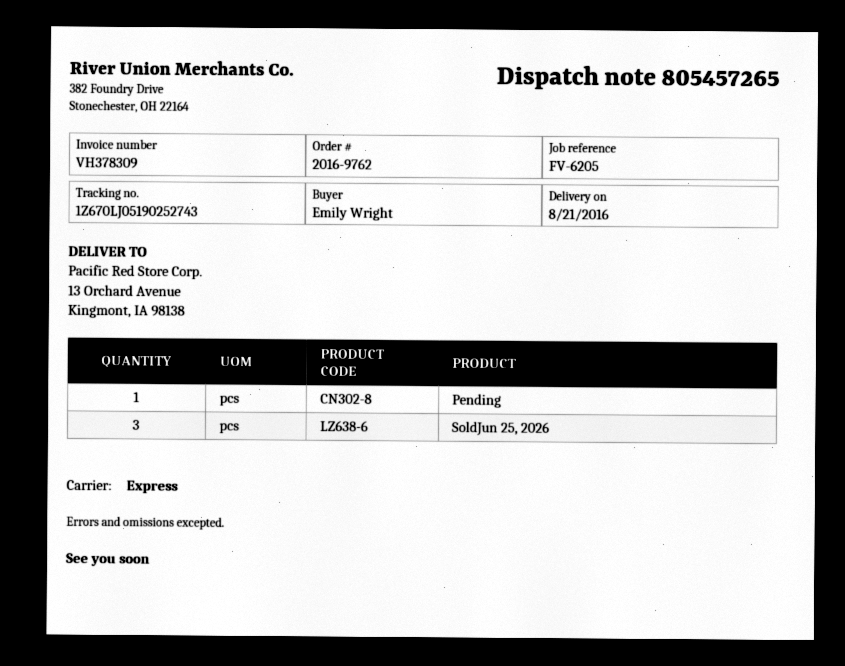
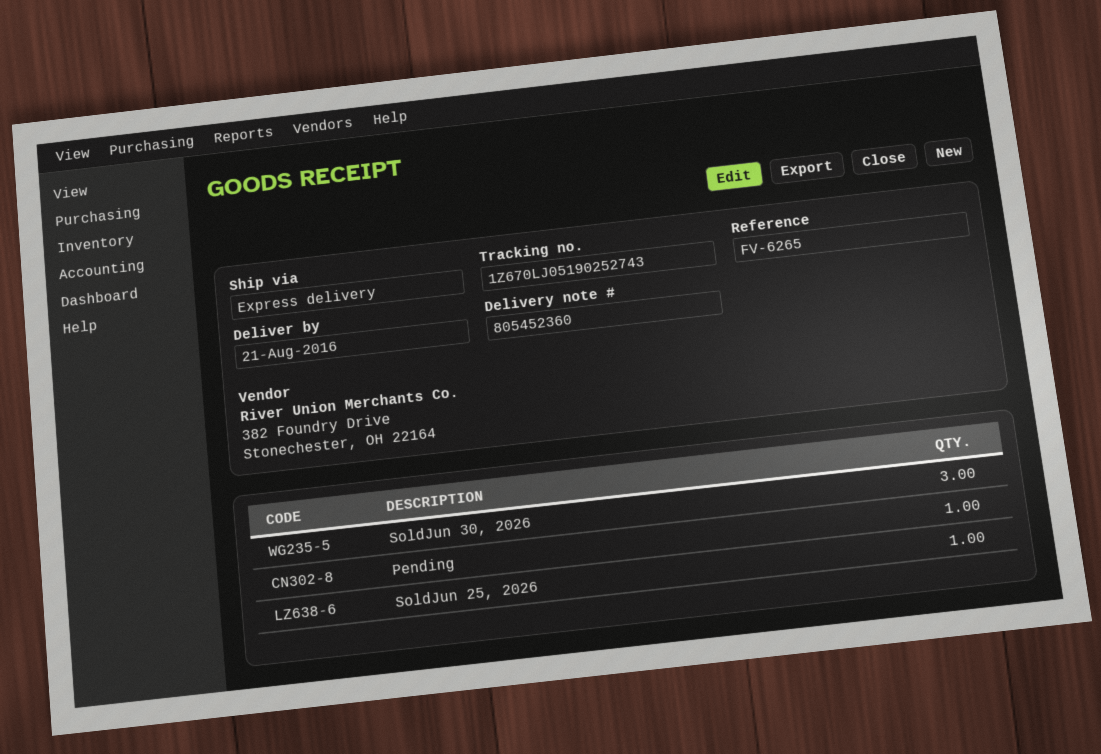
delivery note number: 805457265 -> 805452360
reference: FV-6205 -> FV-6265
SoldJun 25, 2026: 3 -> 1
SoldJun 30, 2026: none -> 3

